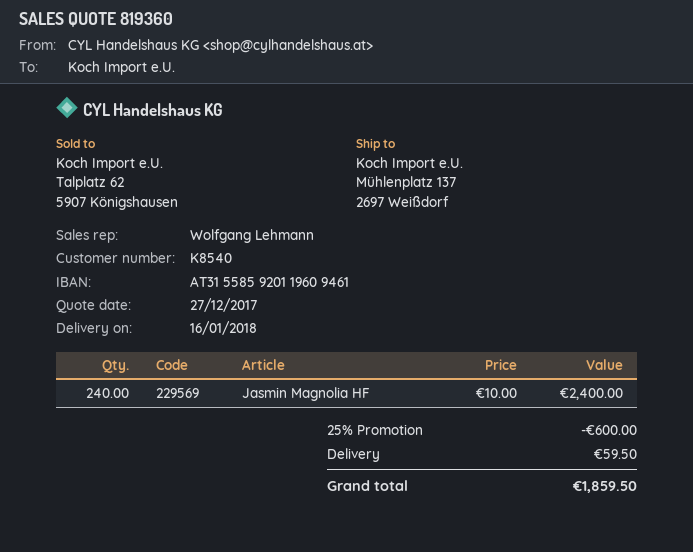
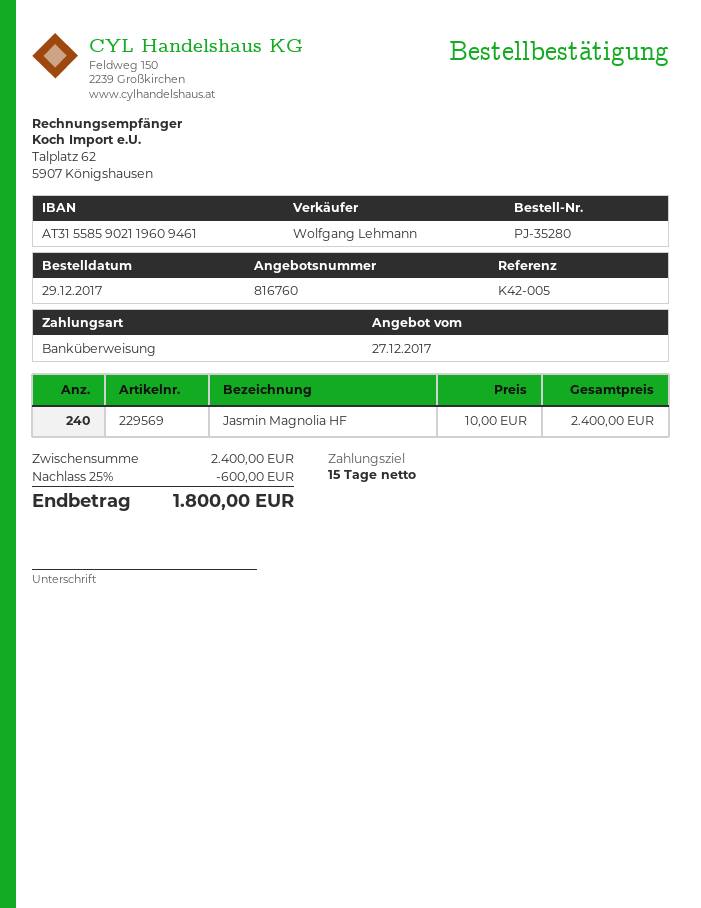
quote number: 819360 -> 816760
bank account: AT315585920119609461 -> AT315585902119609461
shipping: 59.50 -> none
total: 1859.50 -> 1800.00

